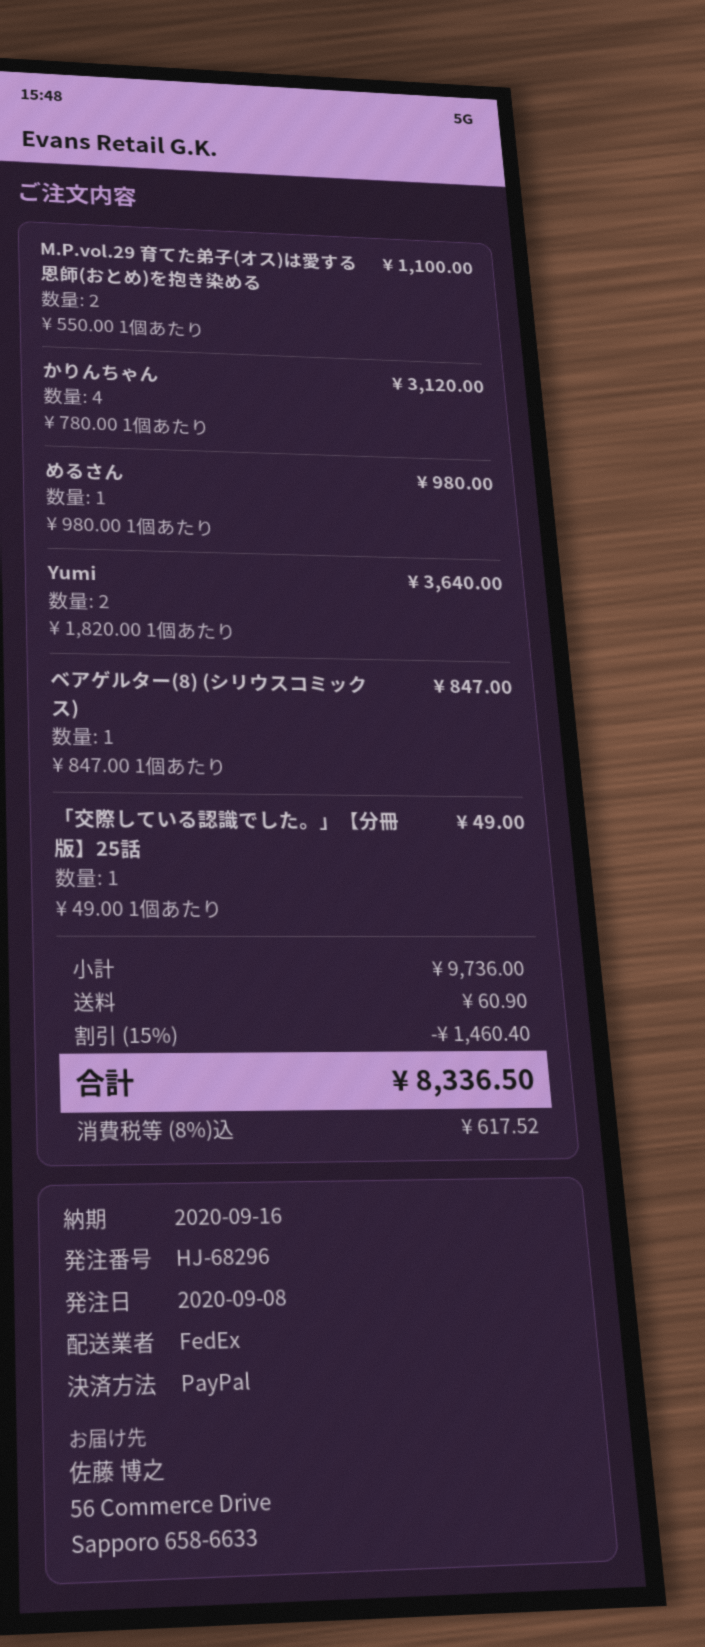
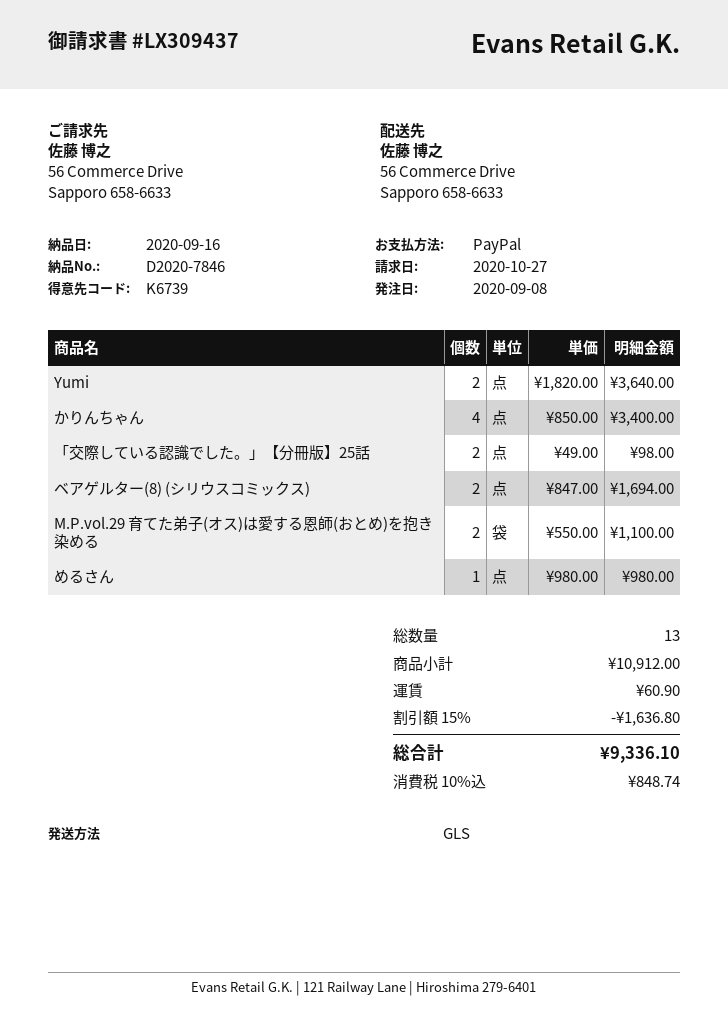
shipping method: FedEx -> GLS
かりんちゃん: 4 x 780.00 = 3120.00 -> 4 x 850.00 = 3400.00
ベアゲルター(8) (シリウスコミックス): 1 x 847.00 = 847.00 -> 2 x 847.00 = 1694.00
「交際している認識でした。」【分冊版】25話: 1 x 49.00 = 49.00 -> 2 x 49.00 = 98.00
subtotal: 9736.00 -> 10912.00
discount: 15% = 1460.40 -> 15% = 1636.80
tax: 8% = 617.52 -> 10% = 848.74
total: 8336.50 -> 9336.10

